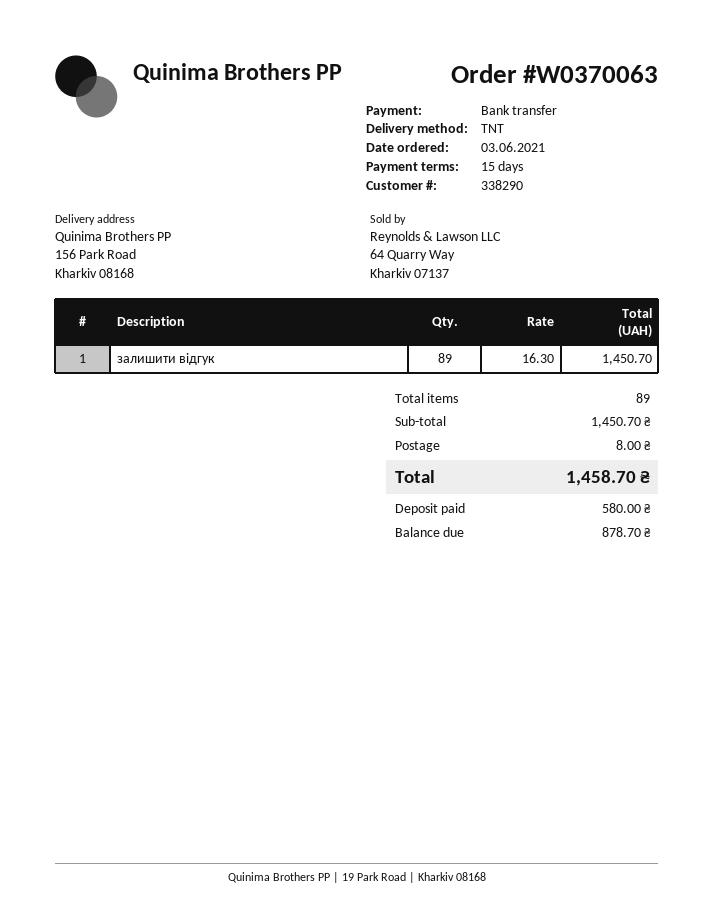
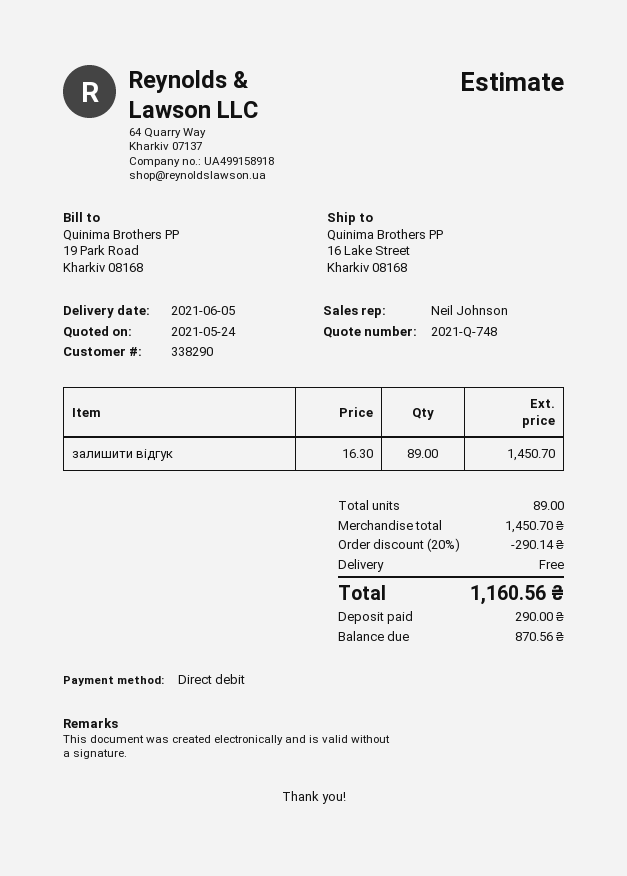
payment method: bank transfer -> direct debit
ship to: 156 Park Road, Kharkiv 08168 -> 16 Lake Street, Kharkiv 08168
discount: none -> 20% = 290.14
shipping: 8.00 -> 0.00
total: 1458.70 -> 1160.56
deposit: 580.00 -> 290.00
balance: 878.70 -> 870.56

